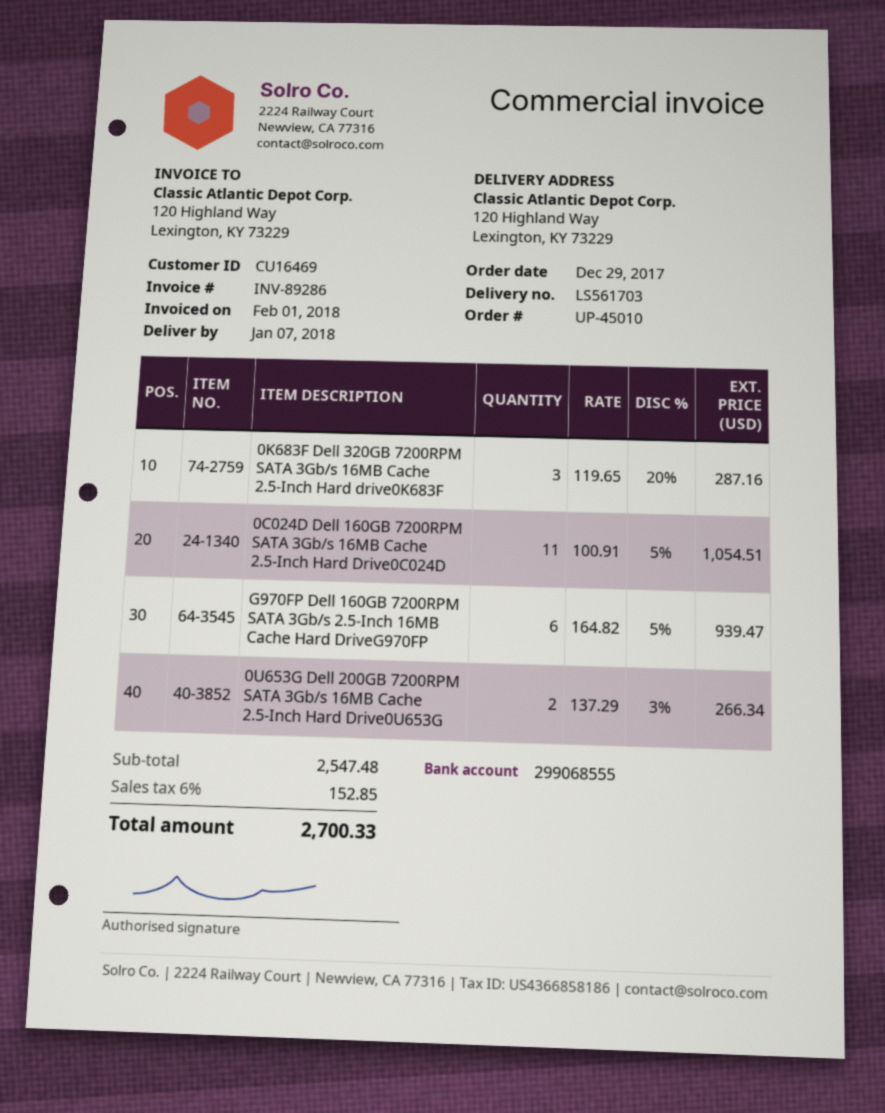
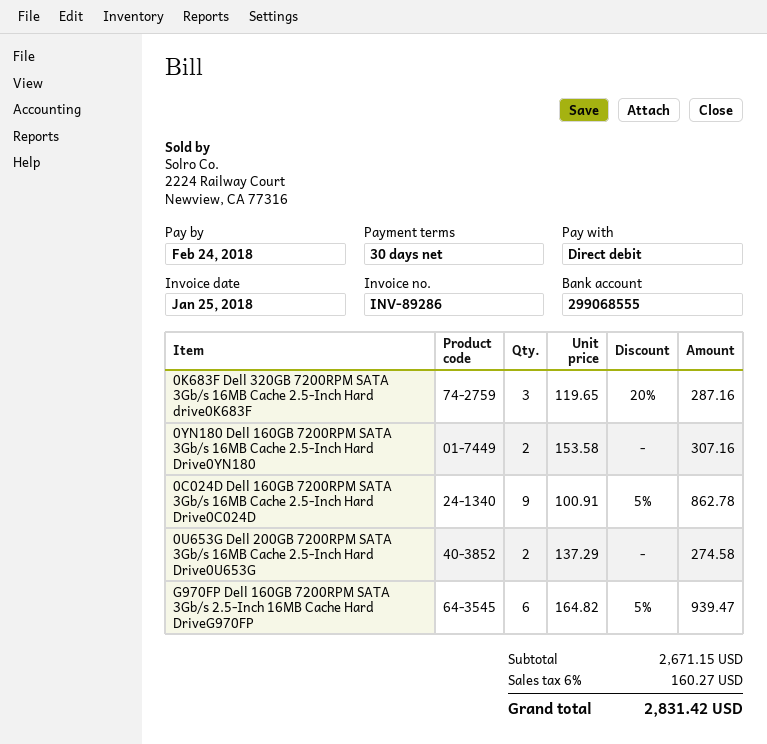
invoice date: 2018-02-01 -> 2018-01-25
0C024D Dell 160GB 7200RPM SATA 3Gb/s 16MB Cache 2.5-Inch Hard Drive0C024D: 11 x 100.91 - 5% = 1054.51 -> 9 x 100.91 - 5% = 862.78
0U653G Dell 200GB 7200RPM SATA 3Gb/s 16MB Cache 2.5-Inch Hard Drive0U653G: 2 x 137.29 - 3% = 266.34 -> 2 x 137.29 = 274.58
0YN180 Dell 160GB 7200RPM SATA 3Gb/s 16MB Cache 2.5-Inch Hard Drive0YN180: none -> 2 x 153.58 = 307.16
subtotal: 2547.48 -> 2671.15
tax: 6% = 152.85 -> 6% = 160.27
total: 2700.33 -> 2831.42

